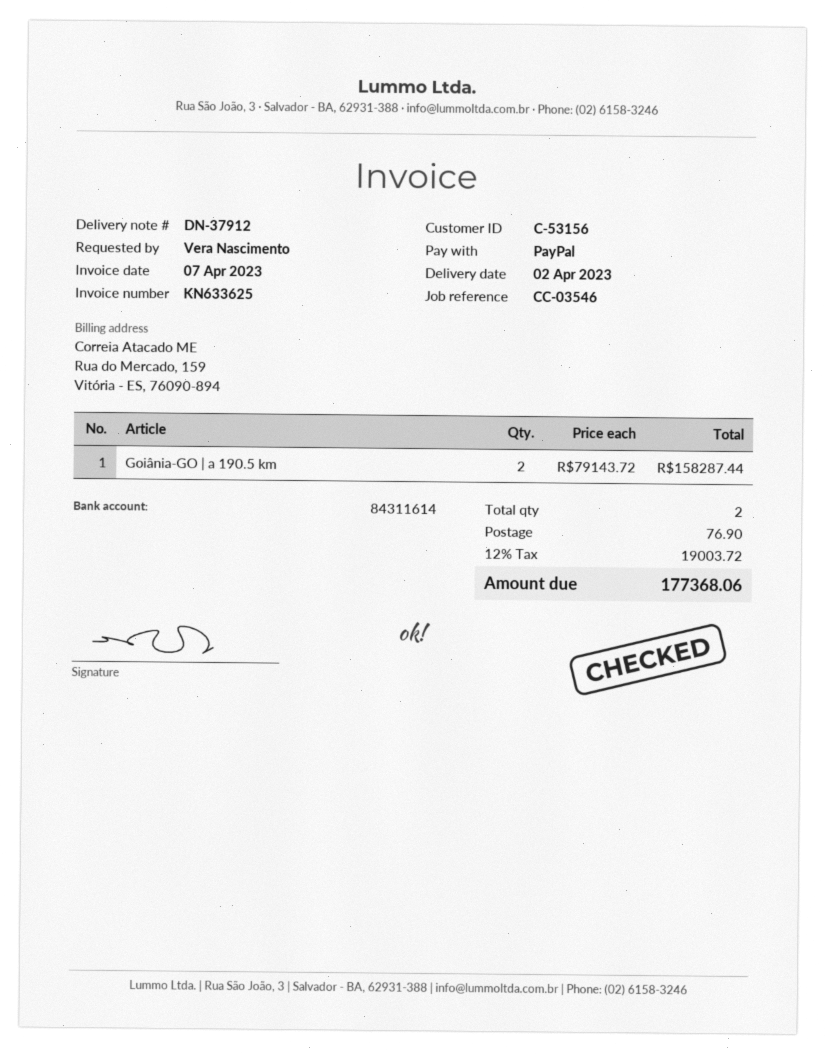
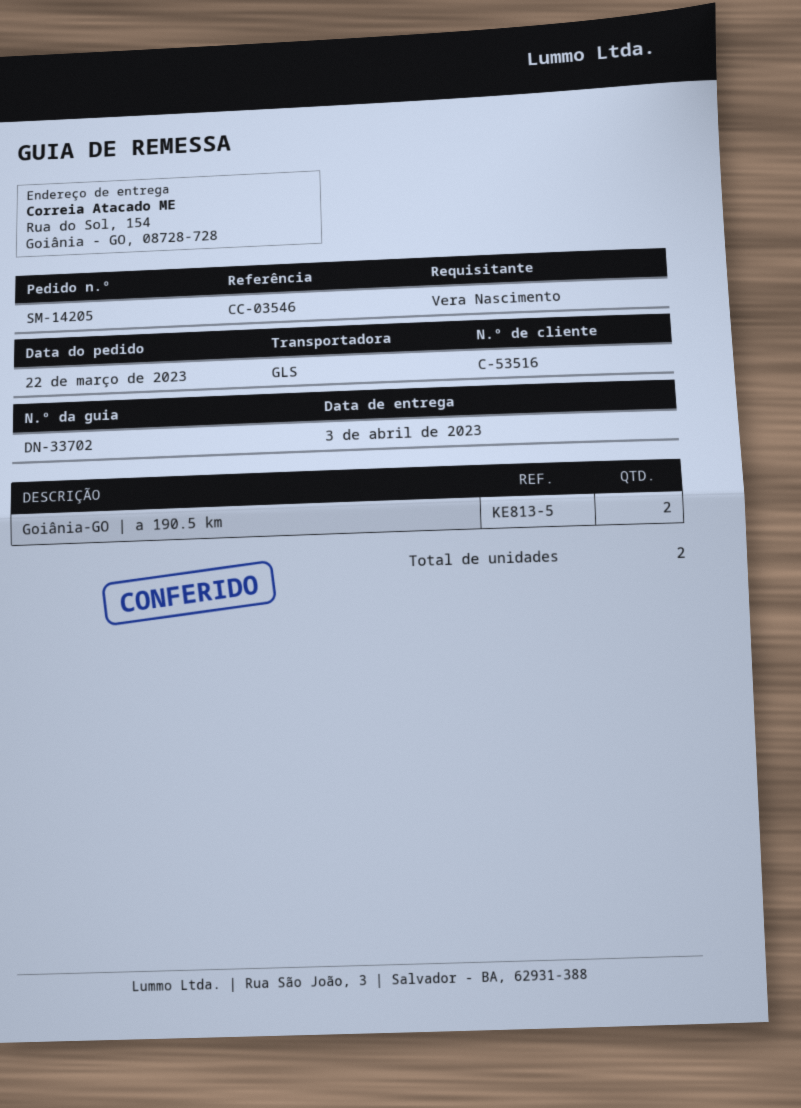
delivery note number: DN-37912 -> DN-33702
delivery date: 2023-04-02 -> 2023-04-03
customer number: C-53156 -> C-53516

